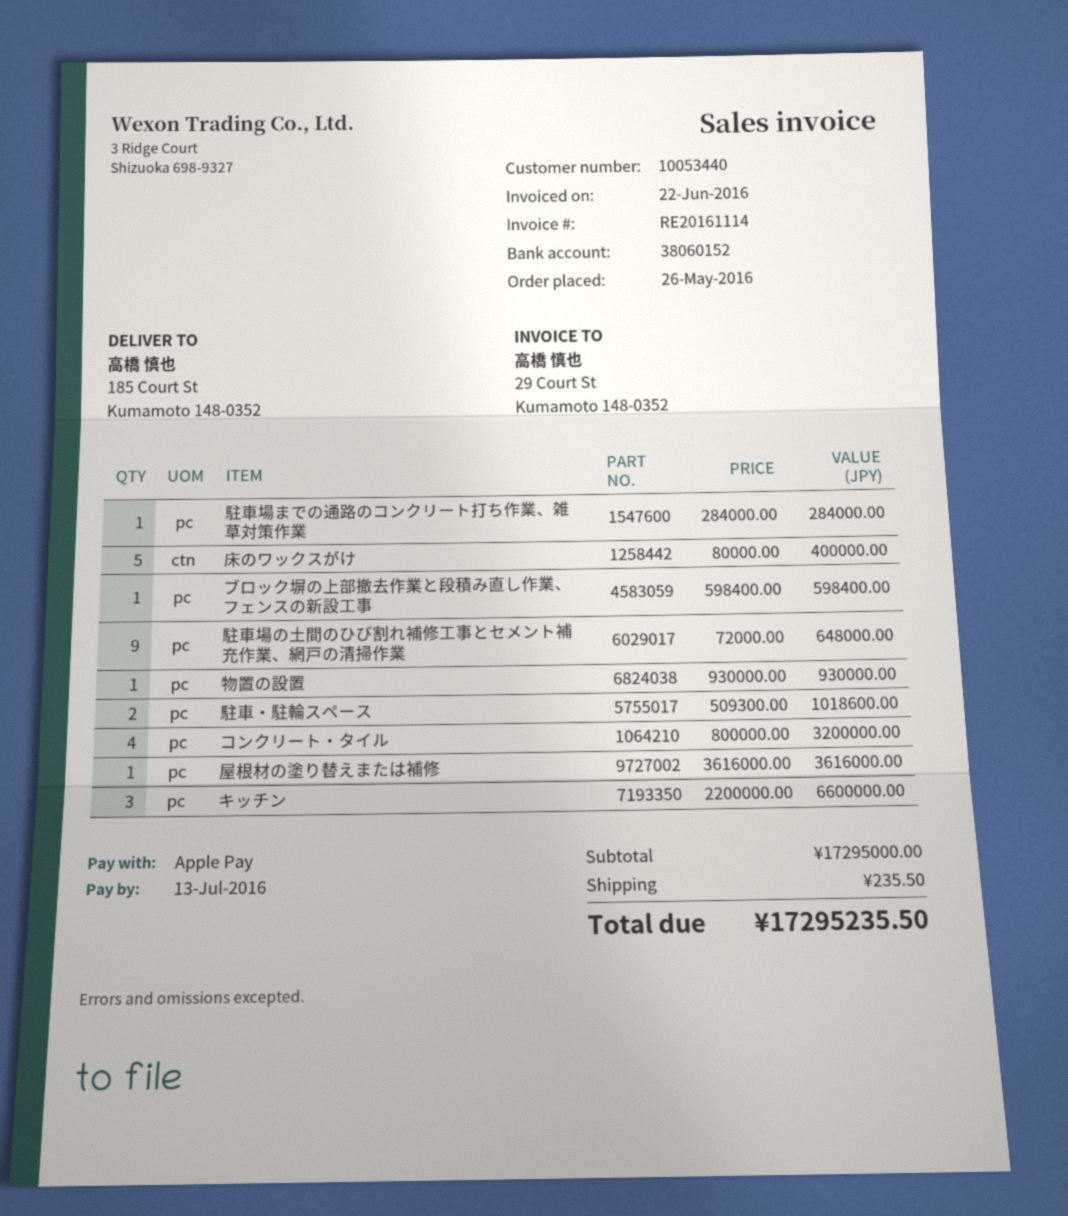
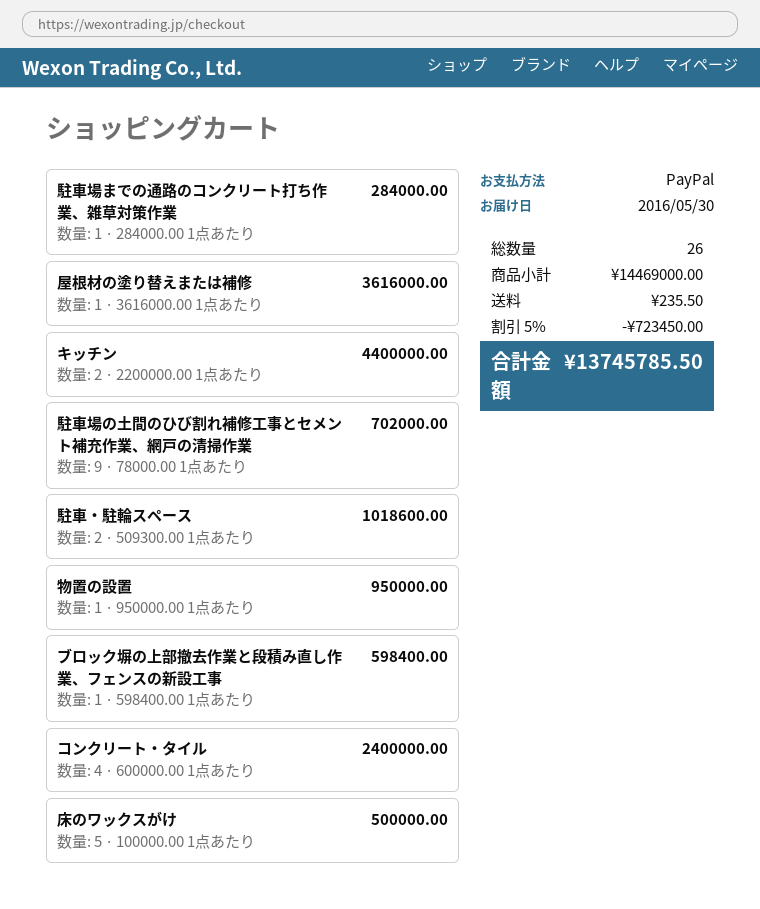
payment method: Apple Pay -> PayPal
床のワックスがけ: 5 x 80000.00 = 400000.00 -> 5 x 100000.00 = 500000.00
駐車場の土間のひび割れ補修工事とセメント補充作業、網戸の清掃作業: 9 x 72000.00 = 648000.00 -> 9 x 78000.00 = 702000.00
物置の設置: 1 x 930000.00 = 930000.00 -> 1 x 950000.00 = 950000.00
コンクリート・タイル: 4 x 800000.00 = 3200000.00 -> 4 x 600000.00 = 2400000.00
キッチン: 3 x 2200000.00 = 6600000.00 -> 2 x 2200000.00 = 4400000.00
subtotal: 17295000.00 -> 14469000.00
discount: none -> 5% = 723450.00
total: 17295235.50 -> 13745785.50

